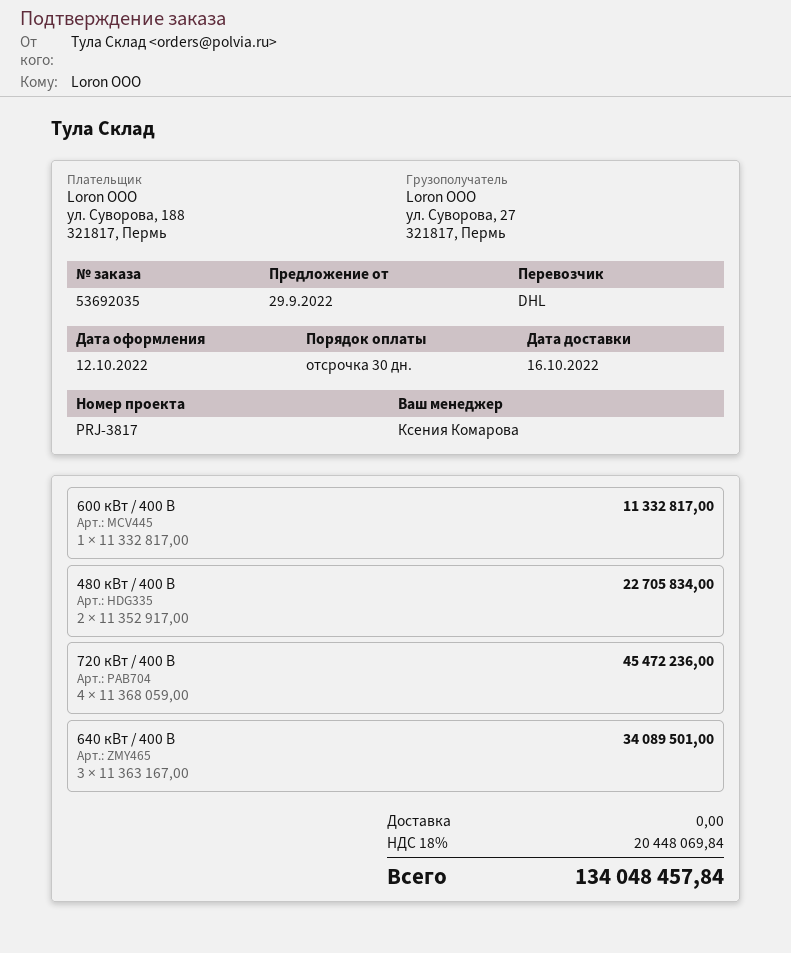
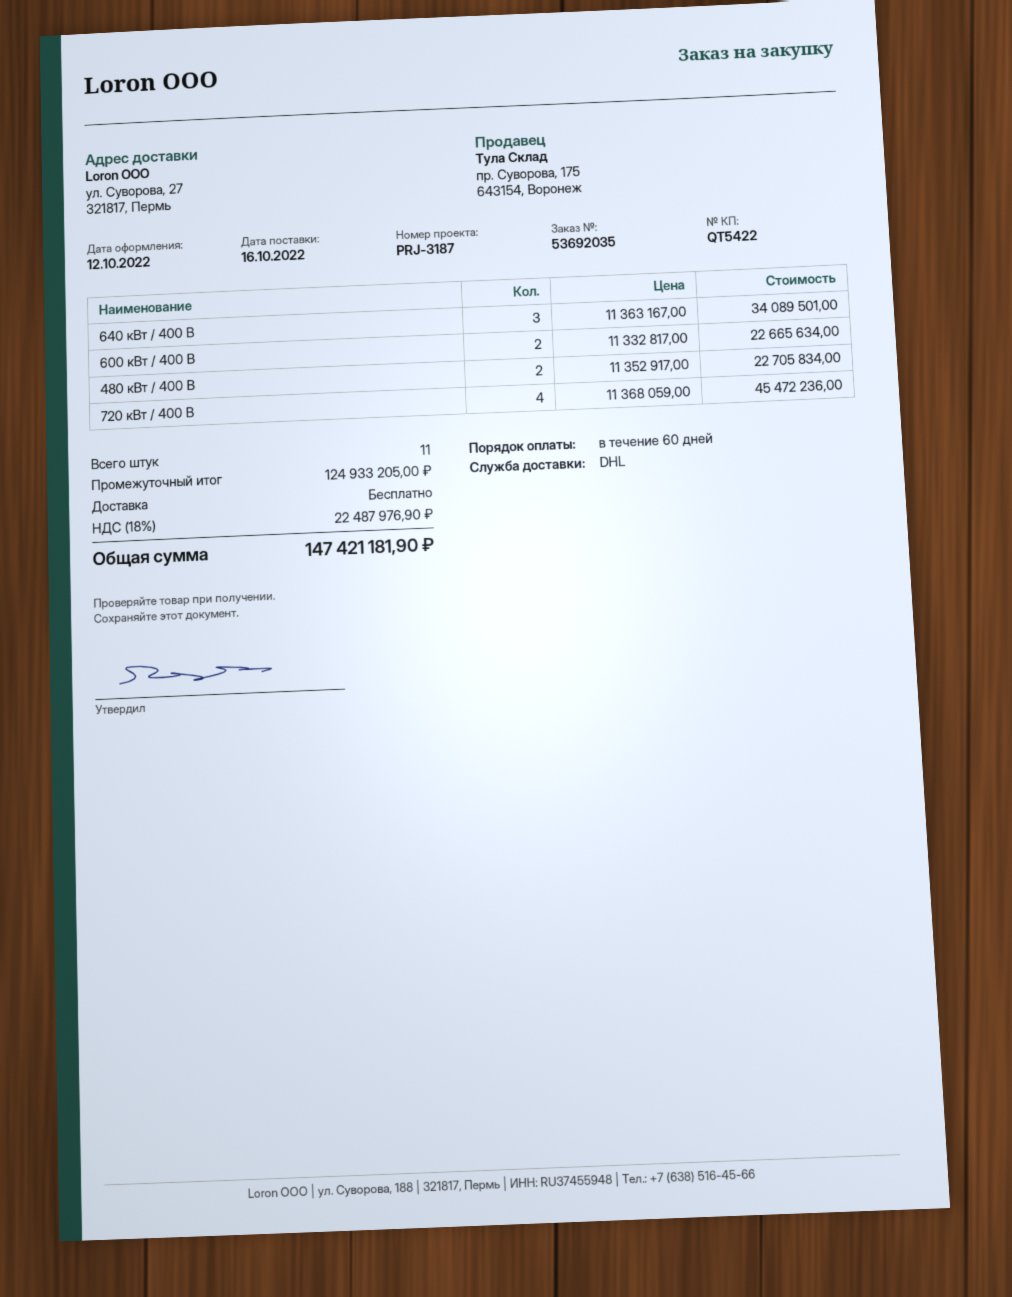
payment terms: 30 days -> 60 days
reference: PRJ-3817 -> PRJ-3187
600 кВт / 400 В: 1 x 11332817.00 = 11332817.00 -> 2 x 11332817.00 = 22665634.00
tax: 18% = 20448069.84 -> 18% = 22487976.90
total: 134048457.84 -> 147421181.90

